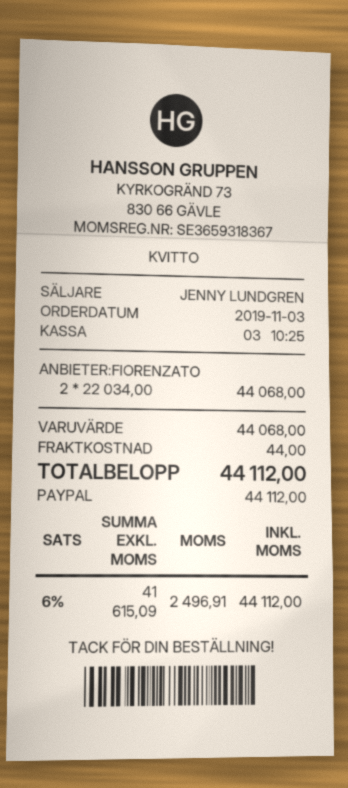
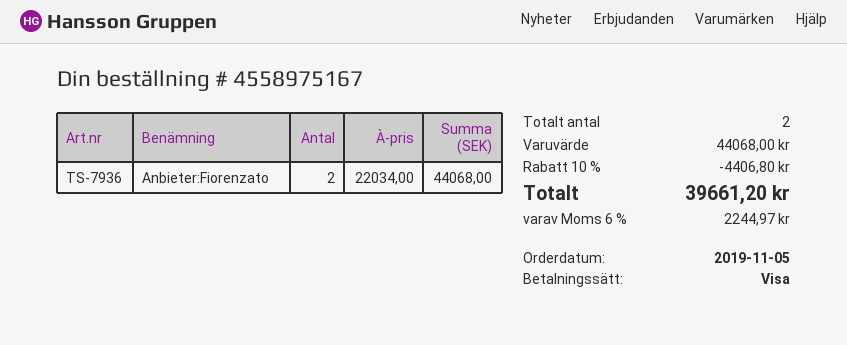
order date: 2019-11-03 -> 2019-11-05
payment method: PayPal -> Visa
discount: none -> 10% = 4406.80
shipping: 44.00 -> none
tax: 6% = 2496.91 -> 6% = 2244.97
total: 44112.00 -> 39661.20

